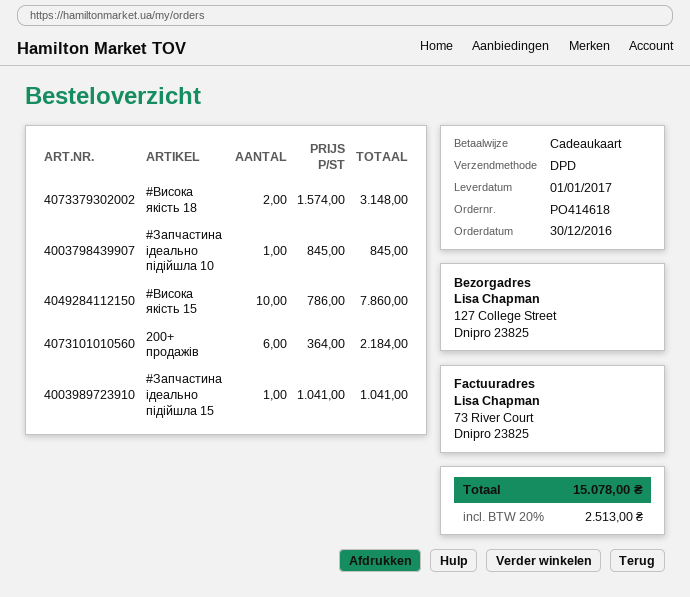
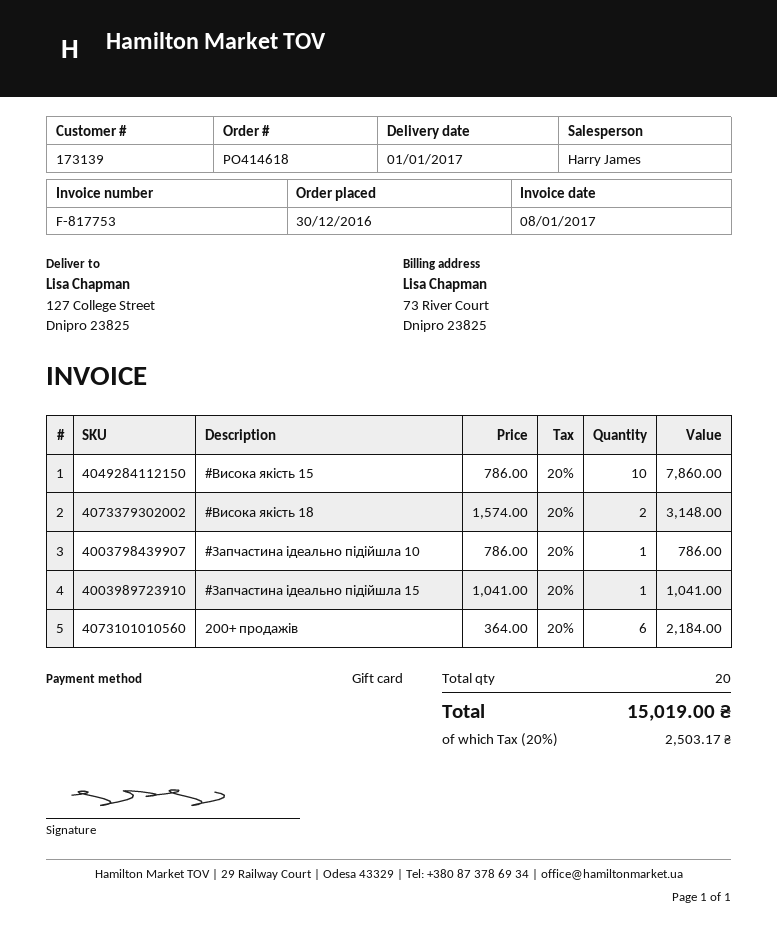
#Запчастина ідеально підійшла 10: 1 x 845.00 = 845.00 -> 1 x 786.00 = 786.00
tax: 20% = 2513.00 -> 20% = 2503.17
total: 15078.00 -> 15019.00

